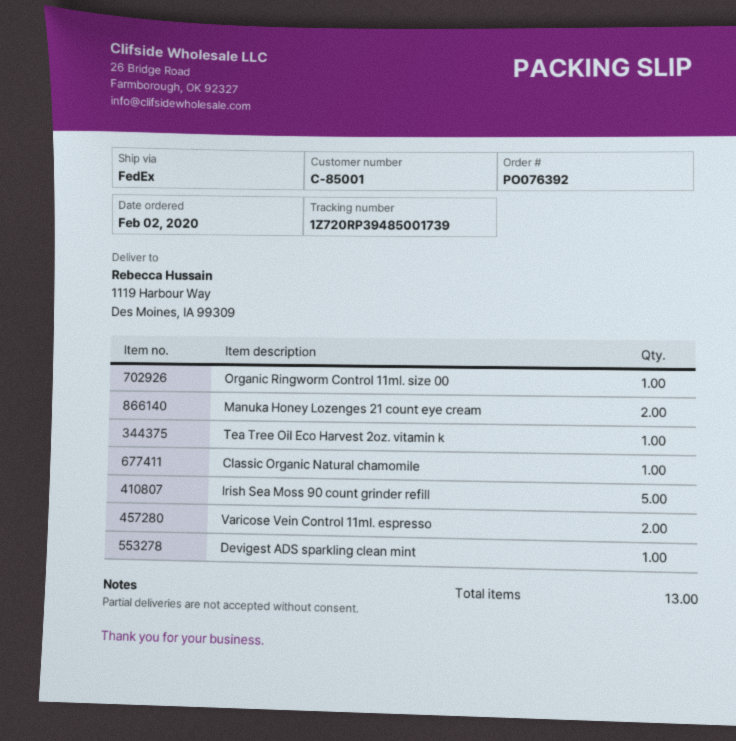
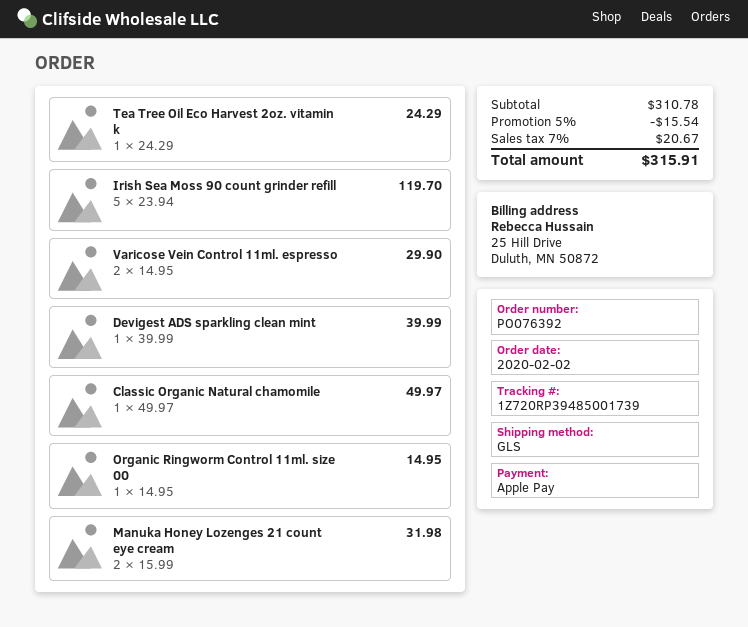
shipping method: FedEx -> GLS

